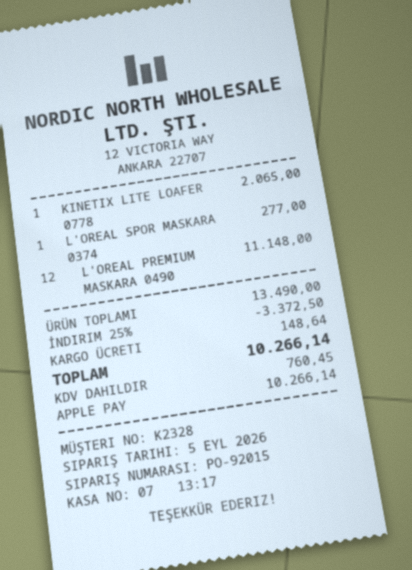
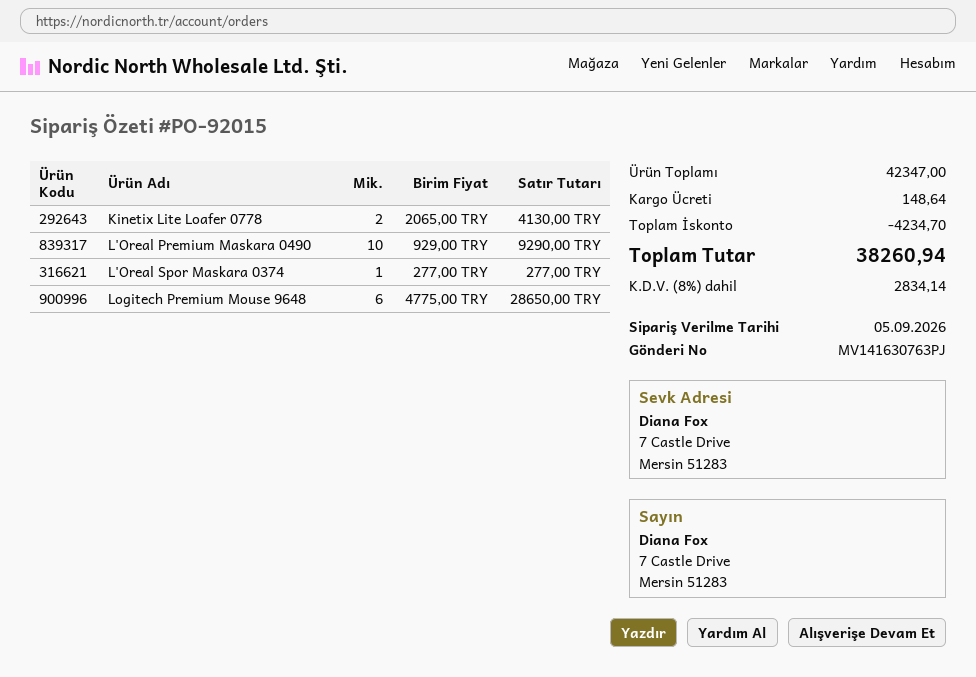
KINETIX LITE LOAFER 0778: 1 for 2065.00 -> 2 for 4130.00
L'OREAL PREMIUM MASKARA 0490: 12 for 11148.00 -> 10 for 9290.00
Logitech Premium Mouse 9648: none -> 6 for 28650.00
subtotal: 13490.00 -> 42347.00
discount: 3372.50 -> 4234.70
tax: 760.45 -> 2834.14
total: 10266.14 -> 38260.94

